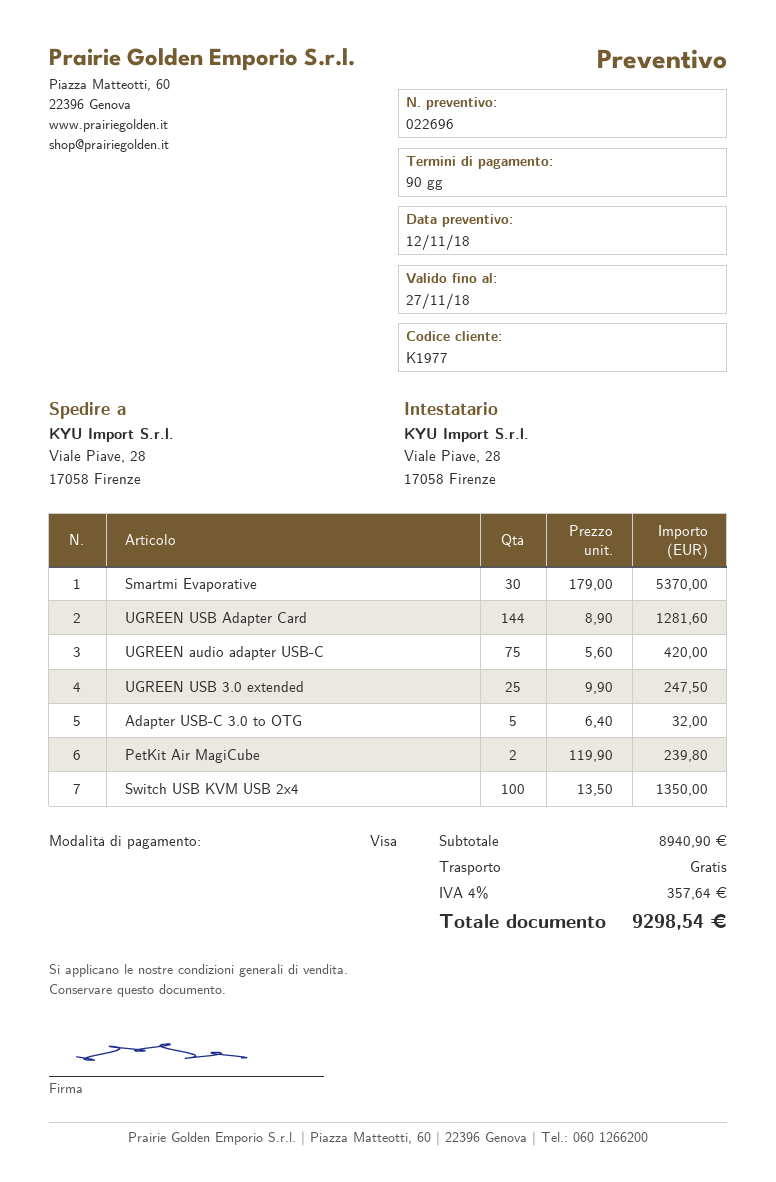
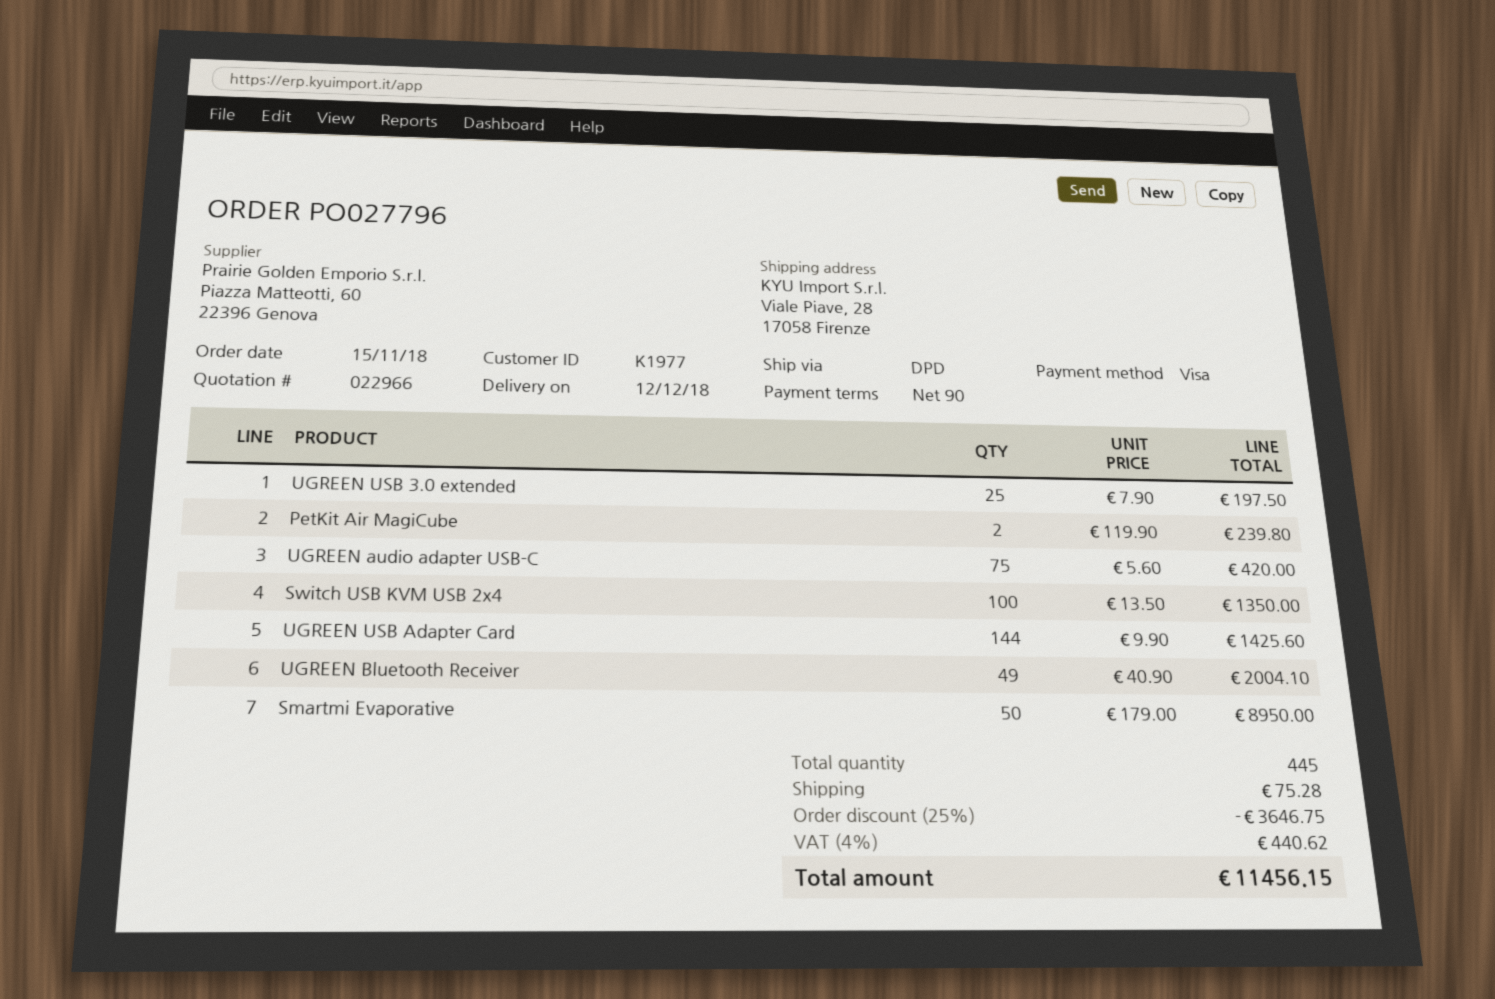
quote number: 022696 -> 022966
Smartmi Evaporative: 30 x 179.00 = 5370.00 -> 50 x 179.00 = 8950.00
UGREEN USB Adapter Card: 144 x 8.90 = 1281.60 -> 144 x 9.90 = 1425.60
UGREEN USB 3.0 extended: 25 x 9.90 = 247.50 -> 25 x 7.90 = 197.50
Adapter USB-C 3.0 to OTG: 5 x 6.40 = 32.00 -> none
UGREEN Bluetooth Receiver: none -> 49 x 40.90 = 2004.10
discount: none -> 25% = 3646.75
shipping: 0.00 -> 75.28
tax: 4% = 357.64 -> 4% = 440.62
total: 9298.54 -> 11456.15

